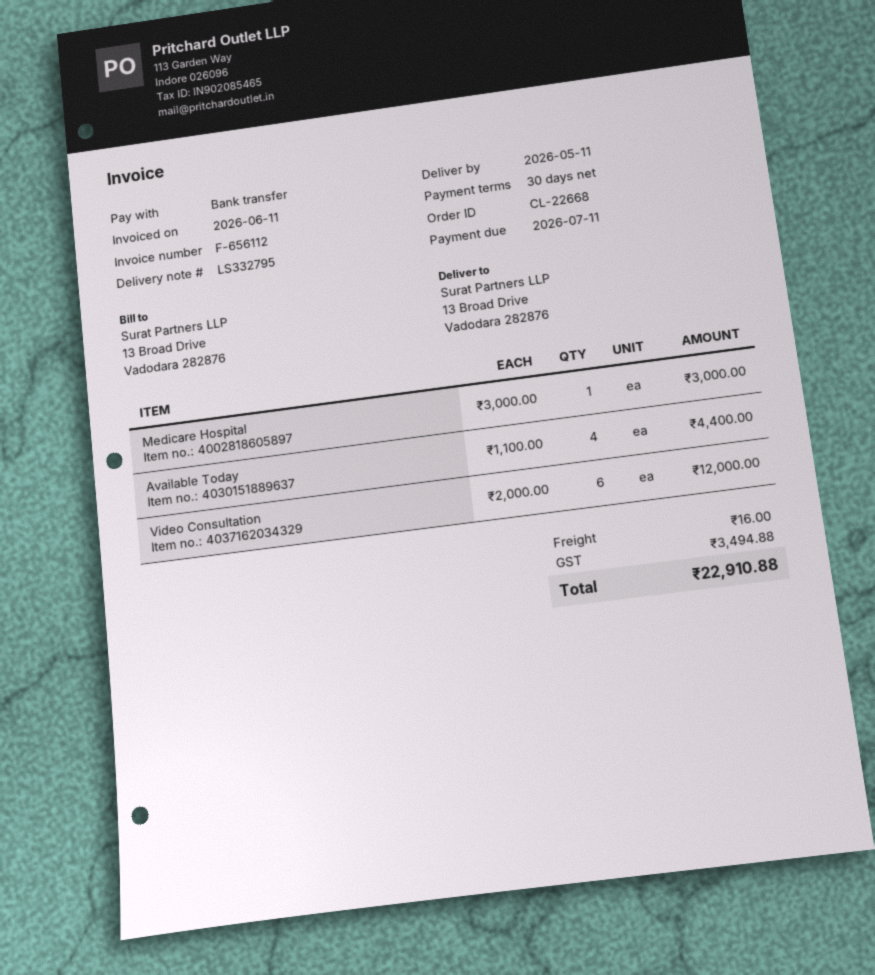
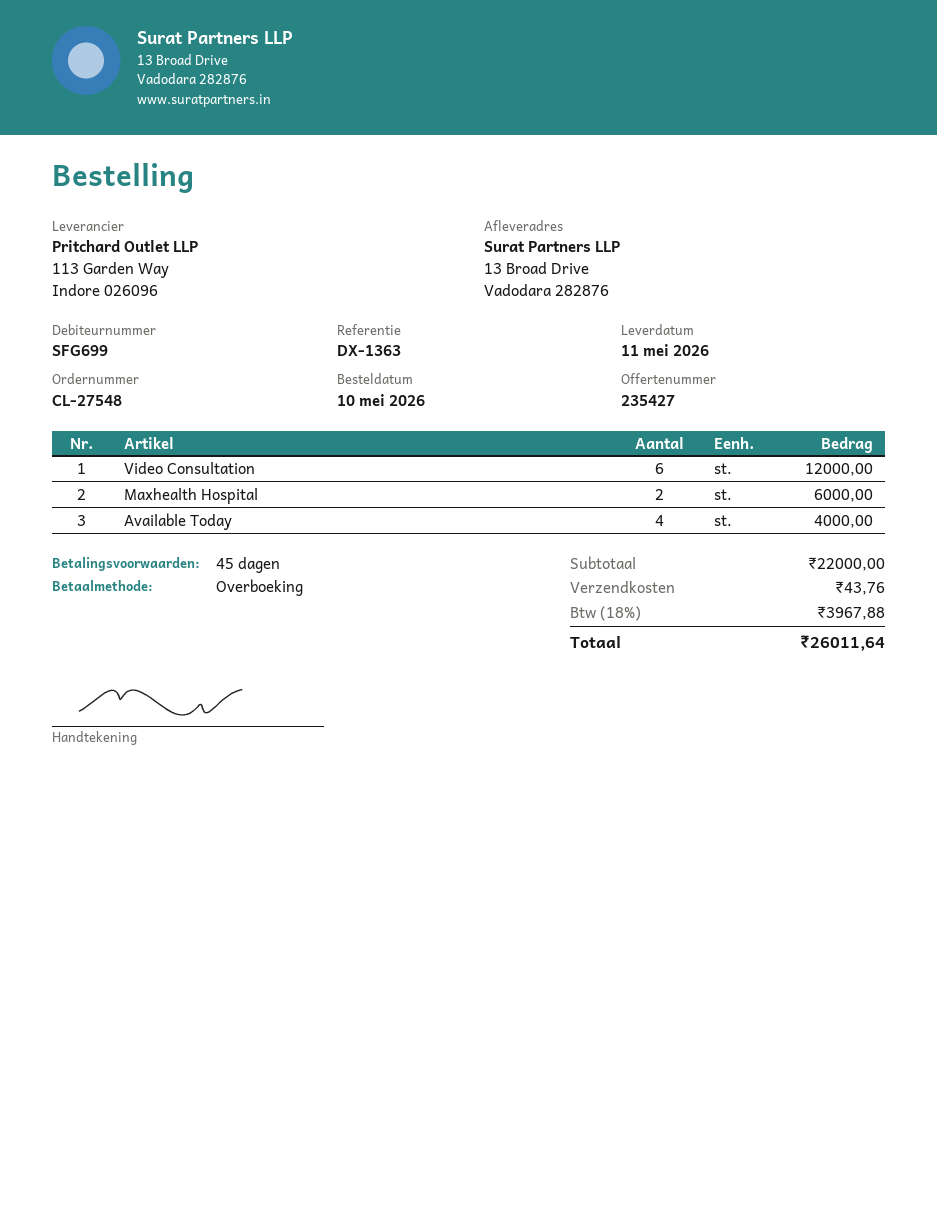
order number: CL-22668 -> CL-27548
payment terms: 30 days -> 45 days
Medicare Hospital: 1 for 3000.00 -> none
Available Today: 4 for 4400.00 -> 4 for 4000.00
Maxhealth Hospital: none -> 2 for 6000.00
shipping: 16.00 -> 43.76
tax: 3494.88 -> 3967.88
total: 22910.88 -> 26011.64

